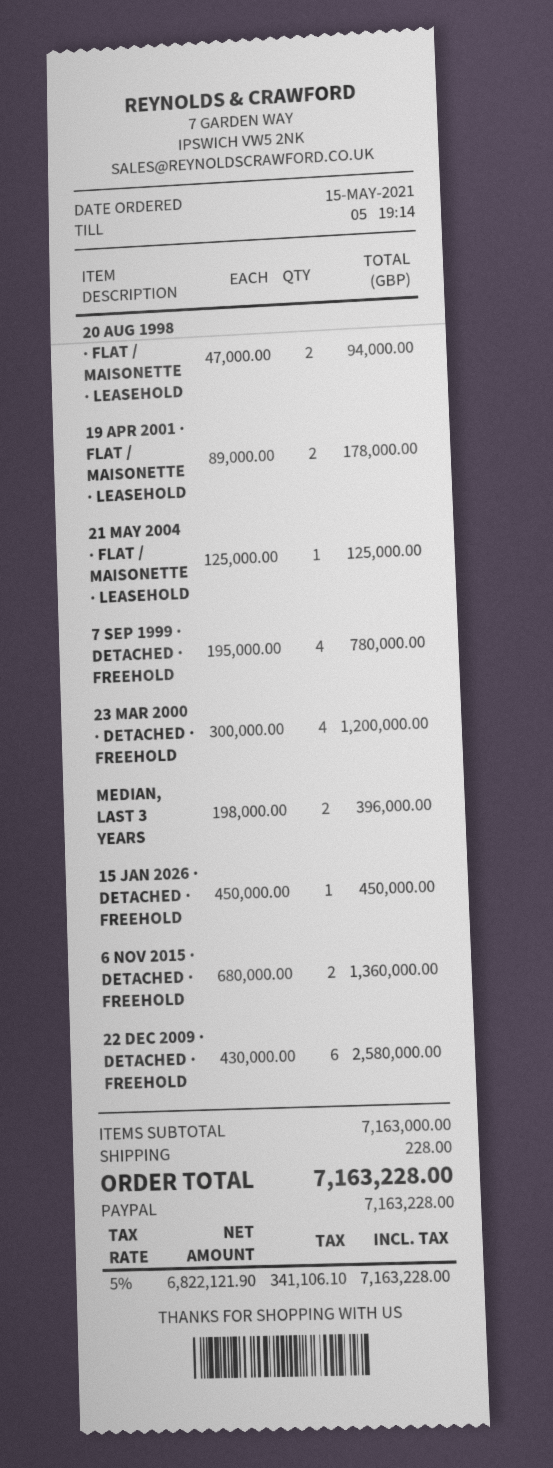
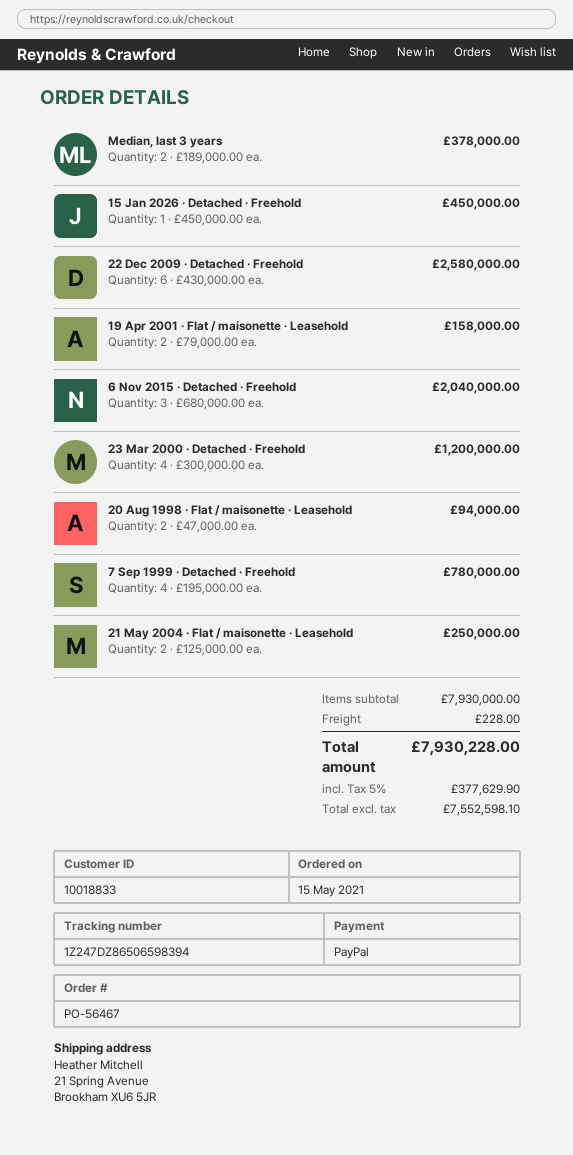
19 APR 2001 · FLAT / MAISONETTE · LEASEHOLD: 2 x 89000.00 = 178000.00 -> 2 x 79000.00 = 158000.00
21 MAY 2004 · FLAT / MAISONETTE · LEASEHOLD: 1 x 125000.00 = 125000.00 -> 2 x 125000.00 = 250000.00
MEDIAN, LAST 3 YEARS: 2 x 198000.00 = 396000.00 -> 2 x 189000.00 = 378000.00
6 NOV 2015 · DETACHED · FREEHOLD: 2 x 680000.00 = 1360000.00 -> 3 x 680000.00 = 2040000.00
subtotal: 7163000.00 -> 7930000.00
net: 6822121.90 -> 7552598.10
tax: 5% = 341106.10 -> 5% = 377629.90
total: 7163228.00 -> 7930228.00

